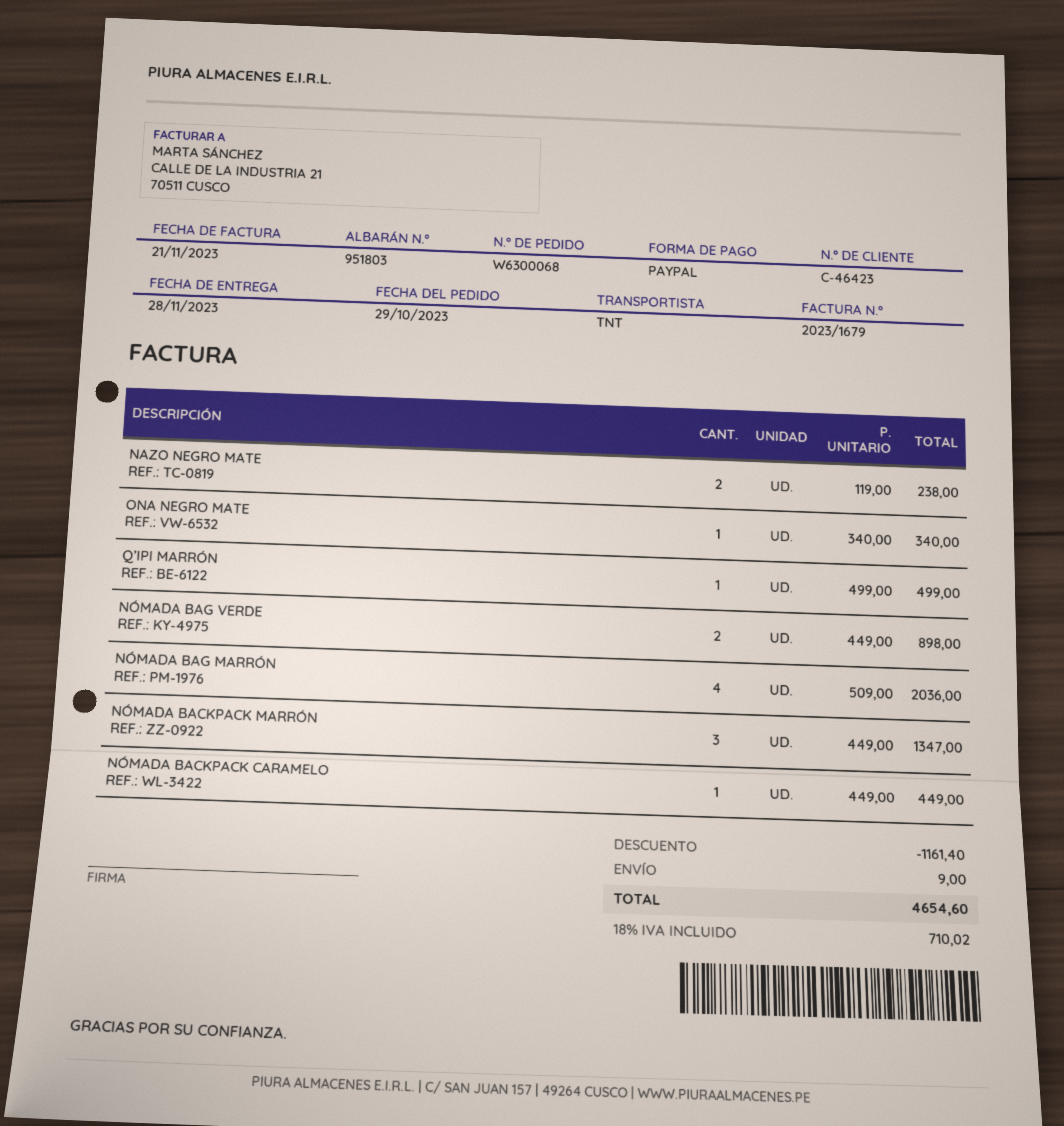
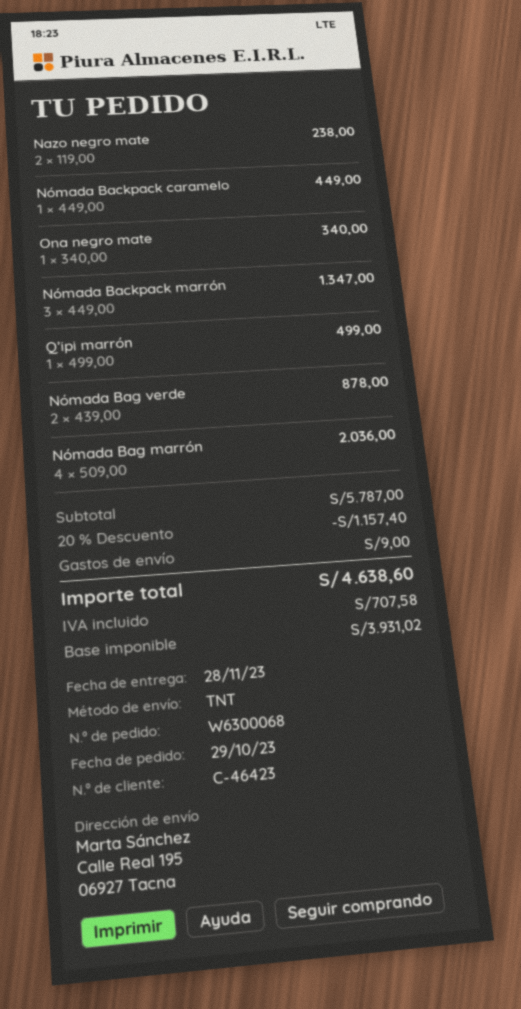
NÓMADA BAG VERDE: 2 x 449.00 = 898.00 -> 2 x 439.00 = 878.00
discount: 1161.40 -> 1157.40
tax: 710.02 -> 707.58
total: 4654.60 -> 4638.60

